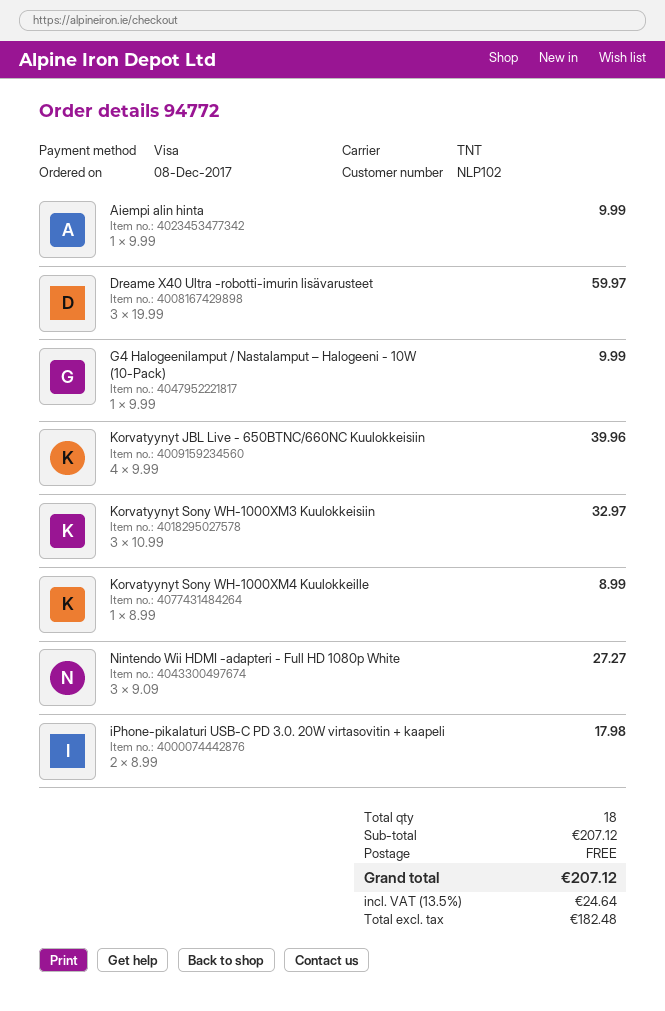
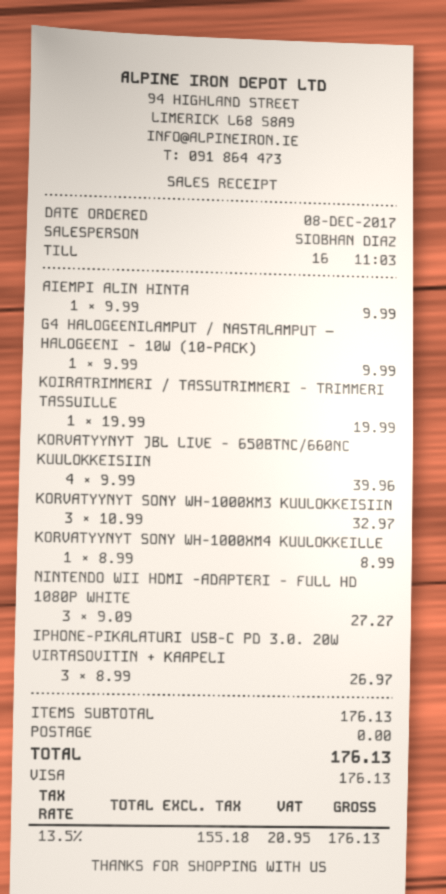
Dreame X40 Ultra -robotti-imurin lisävarusteet: 3 x 19.99 = 59.97 -> none
iPhone-pikalaturi USB-C PD 3.0. 20W virtasovitin + kaapeli: 2 x 8.99 = 17.98 -> 3 x 8.99 = 26.97
KOIRATRIMMERI / TASSUTRIMMERI - TRIMMERI TASSUILLE: none -> 1 x 19.99 = 19.99
subtotal: 207.12 -> 176.13
net: 182.48 -> 155.18
tax: 13.5% = 24.64 -> 13.5% = 20.95
total: 207.12 -> 176.13

